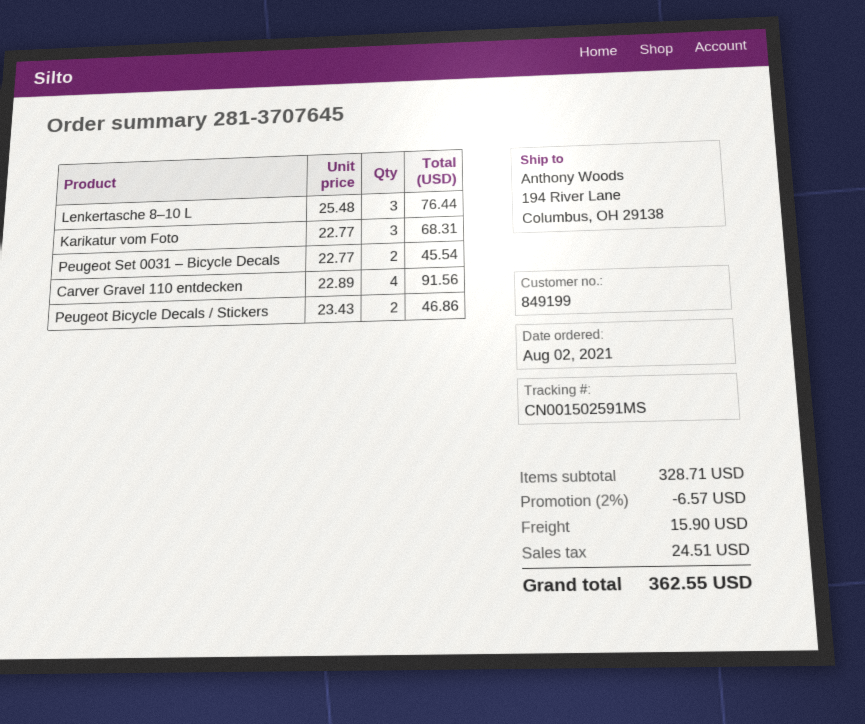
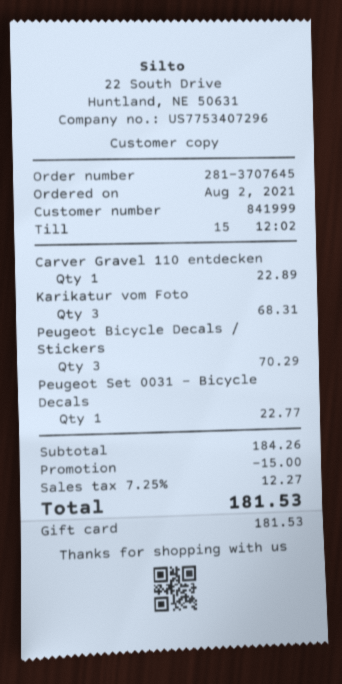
customer number: 849199 -> 841999
Lenkertasche 8–10 L: 3 for 76.44 -> none
Peugeot Set 0031 – Bicycle Decals: 2 for 45.54 -> 1 for 22.77
Carver Gravel 110 entdecken: 4 for 91.56 -> 1 for 22.89
Peugeot Bicycle Decals / Stickers: 2 for 46.86 -> 3 for 70.29
subtotal: 328.71 -> 184.26
discount: 6.57 -> 15.00
shipping: 15.90 -> none
tax: 24.51 -> 12.27
total: 362.55 -> 181.53

